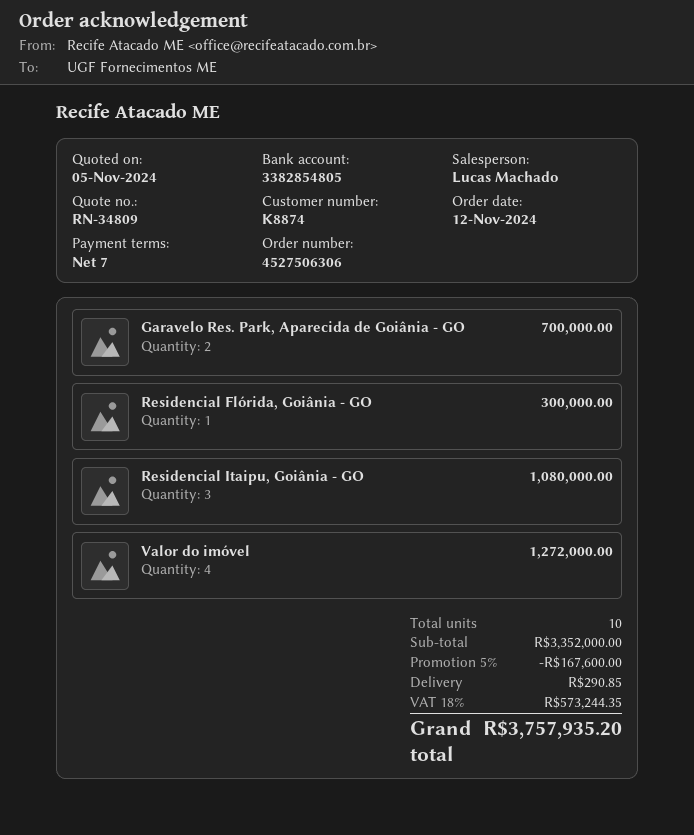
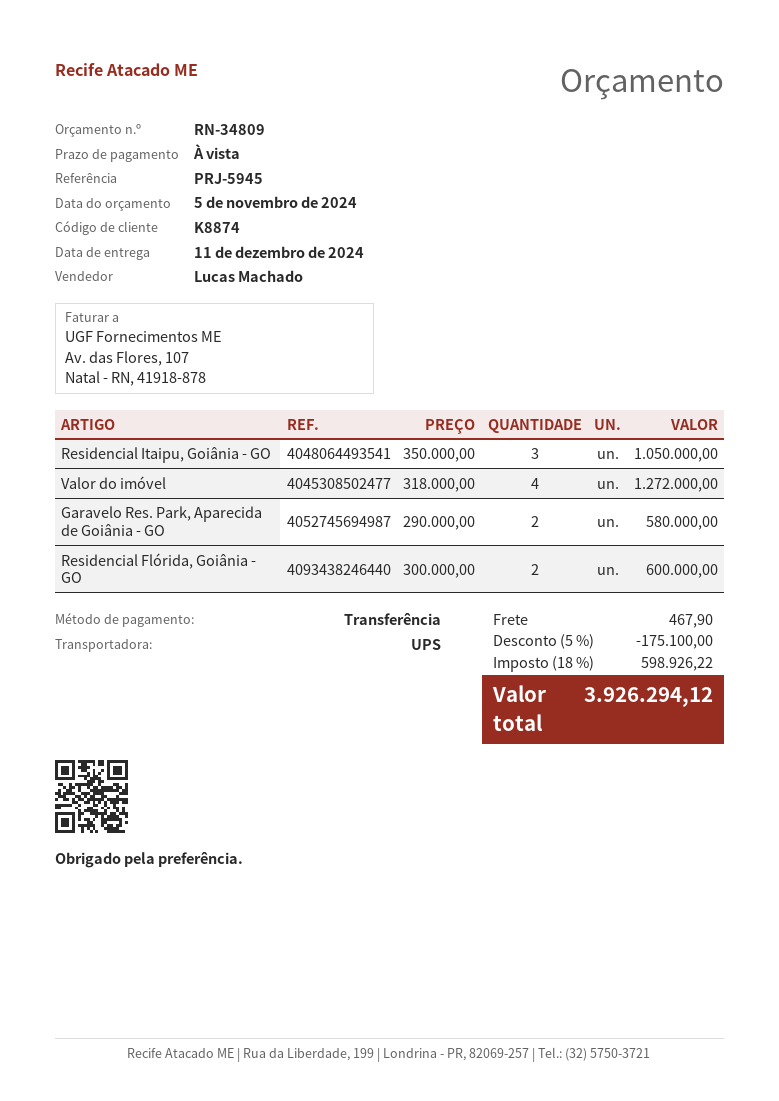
payment terms: 7 days -> on receipt
Garavelo Res. Park, Aparecida de Goiânia - GO: 2 for 700000.00 -> 2 for 580000.00
Residencial Flórida, Goiânia - GO: 1 for 300000.00 -> 2 for 600000.00
Residencial Itaipu, Goiânia - GO: 3 for 1080000.00 -> 3 for 1050000.00
discount: 5% = 167600.00 -> 5% = 175100.00
shipping: 290.85 -> 467.90
tax: 18% = 573244.35 -> 18% = 598926.22
total: 3757935.20 -> 3926294.12

